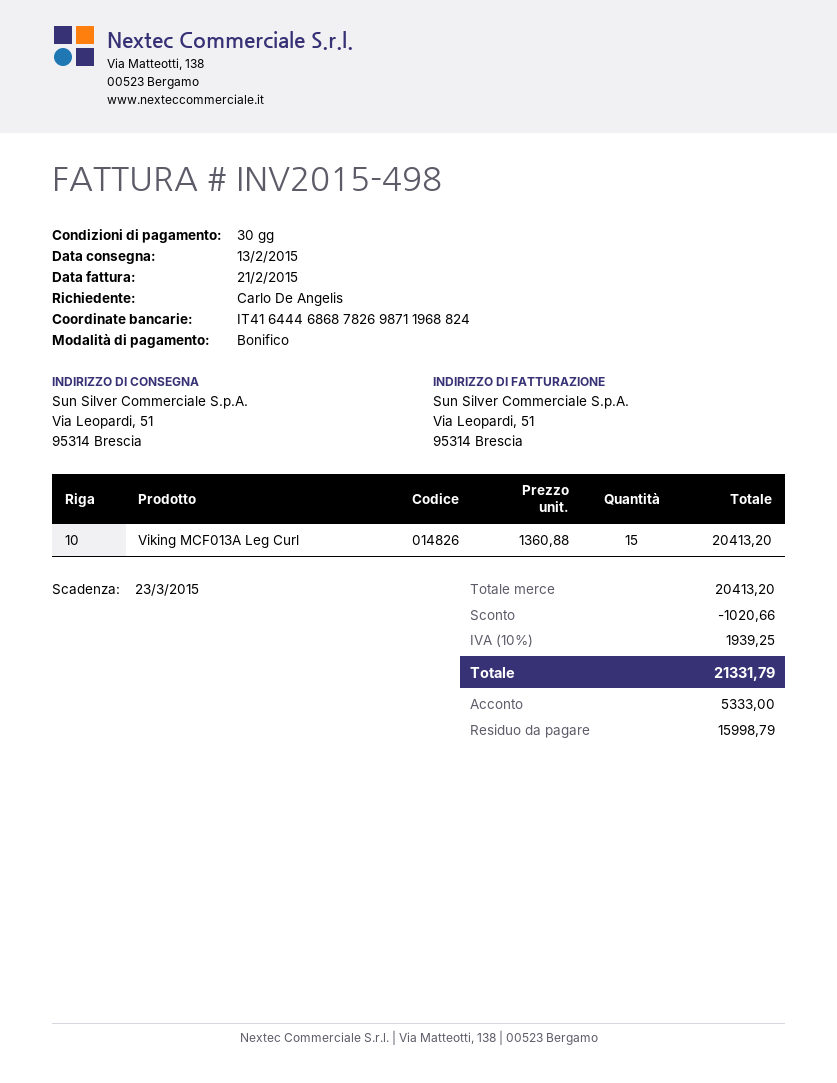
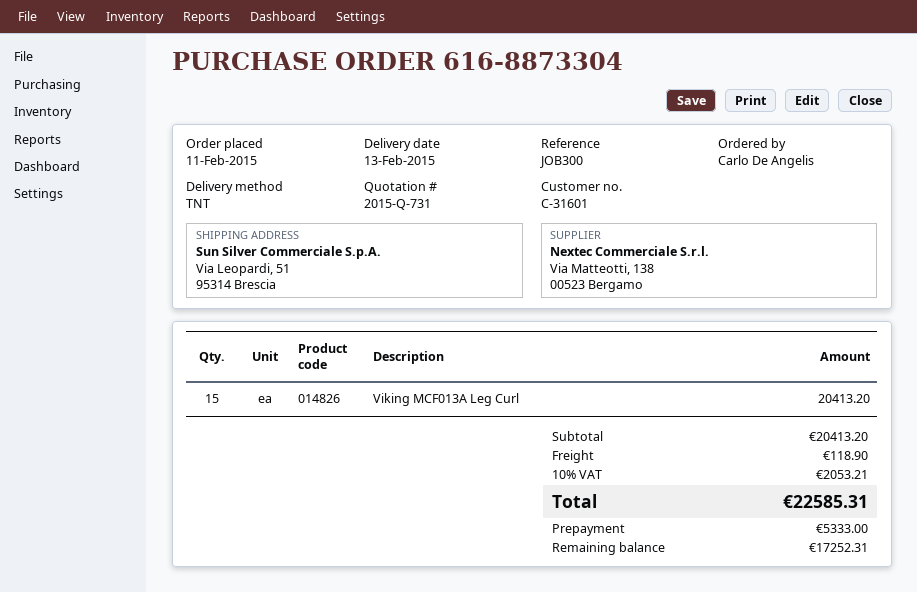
discount: 1020.66 -> none
shipping: none -> 118.90
tax: 10% = 1939.25 -> 10% = 2053.21
total: 21331.79 -> 22585.31
balance: 15998.79 -> 17252.31

